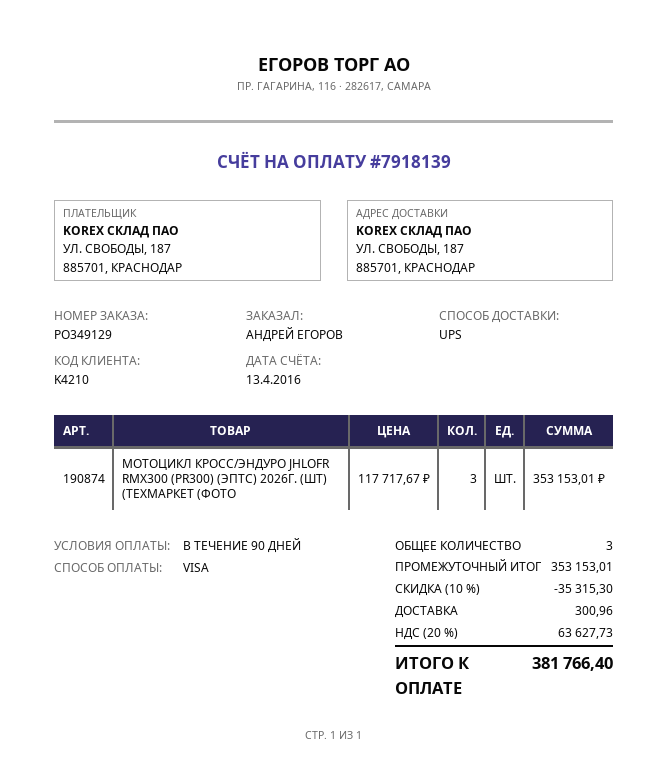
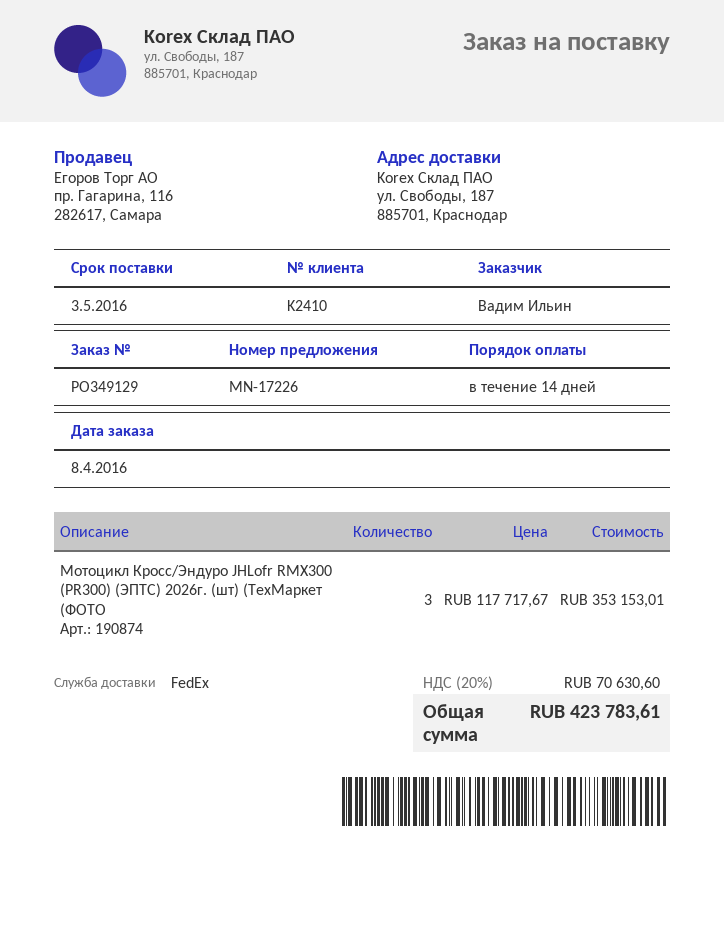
payment terms: 90 days -> 14 days
customer number: K4210 -> K2410
ordered by: АНДРЕЙ ЕГОРОВ -> Вадим Ильин
shipping method: UPS -> FedEx
discount: 10% = 35315.30 -> none
shipping: 300.96 -> none
tax: 20% = 63627.73 -> 20% = 70630.60
total: 381766.40 -> 423783.61

